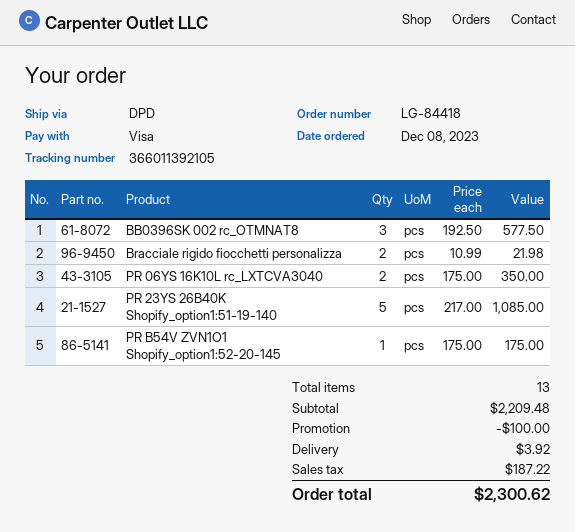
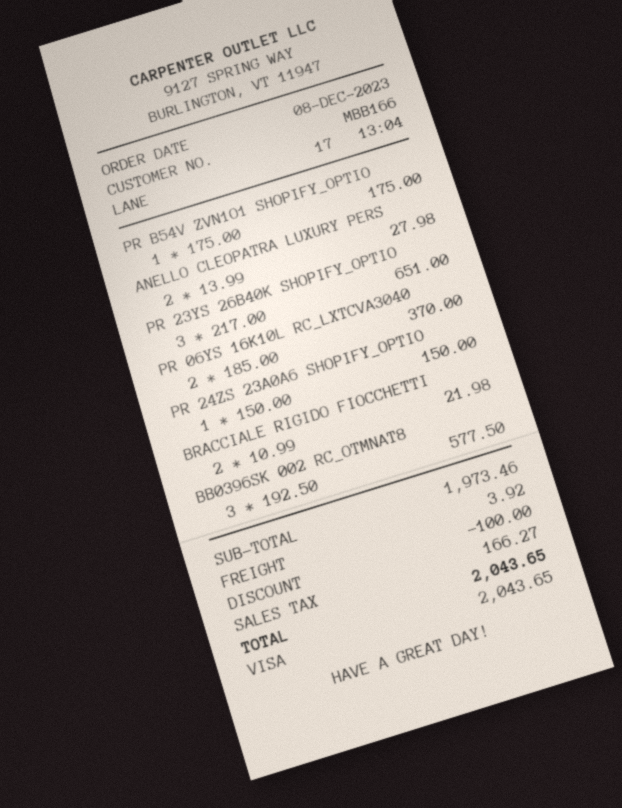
PR 06YS 16K10L rc_LXTCVA3040: 2 x 175.00 = 350.00 -> 2 x 185.00 = 370.00
PR 23YS 26B40K Shopify_option1:51-19-140: 5 x 217.00 = 1085.00 -> 3 x 217.00 = 651.00
ANELLO CLEOPATRA LUXURY PERS: none -> 2 x 13.99 = 27.98
PR 24ZS 23A0A6 SHOPIFY_OPTIO: none -> 1 x 150.00 = 150.00
subtotal: 2209.48 -> 1973.46
tax: 187.22 -> 166.27
total: 2300.62 -> 2043.65

